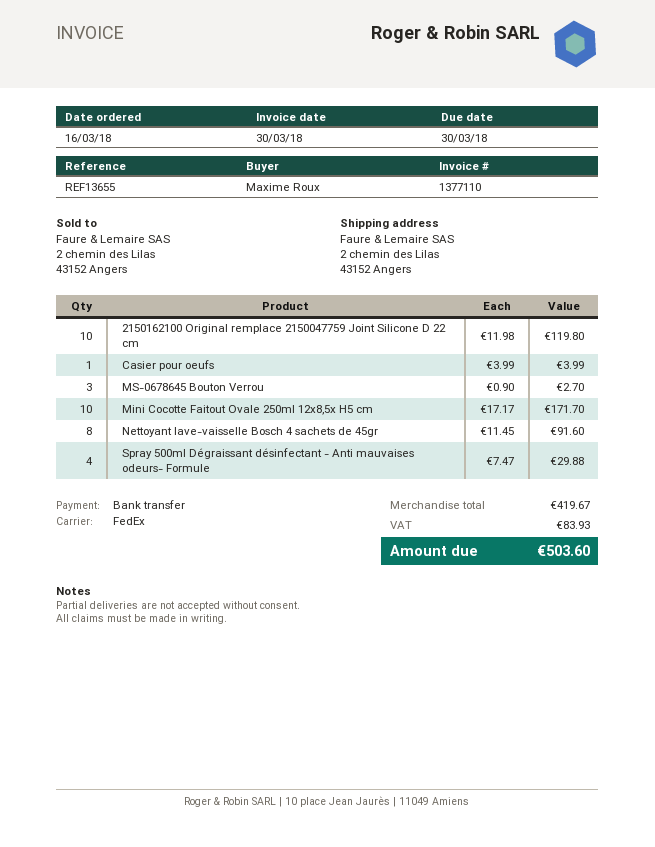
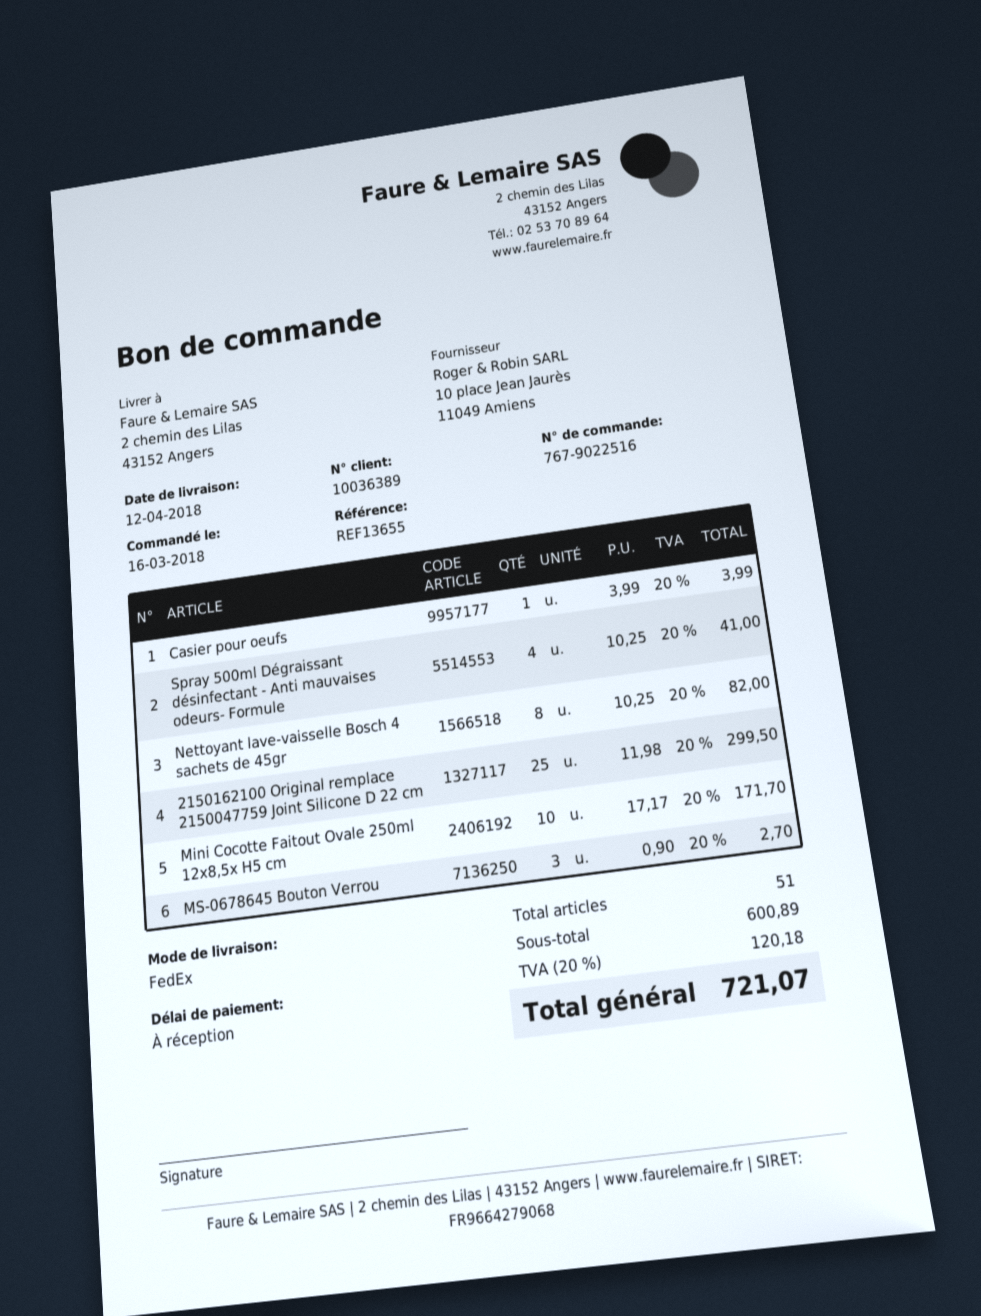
2150162100 Original remplace 2150047759 Joint Silicone D 22 cm: 10 x 11.98 = 119.80 -> 25 x 11.98 = 299.50
Nettoyant lave-vaisselle Bosch 4 sachets de 45gr: 8 x 11.45 = 91.60 -> 8 x 10.25 = 82.00
Spray 500ml Dégraissant désinfectant - Anti mauvaises odeurs- Formule: 4 x 7.47 = 29.88 -> 4 x 10.25 = 41.00
subtotal: 419.67 -> 600.89
tax: 83.93 -> 120.18
total: 503.60 -> 721.07

